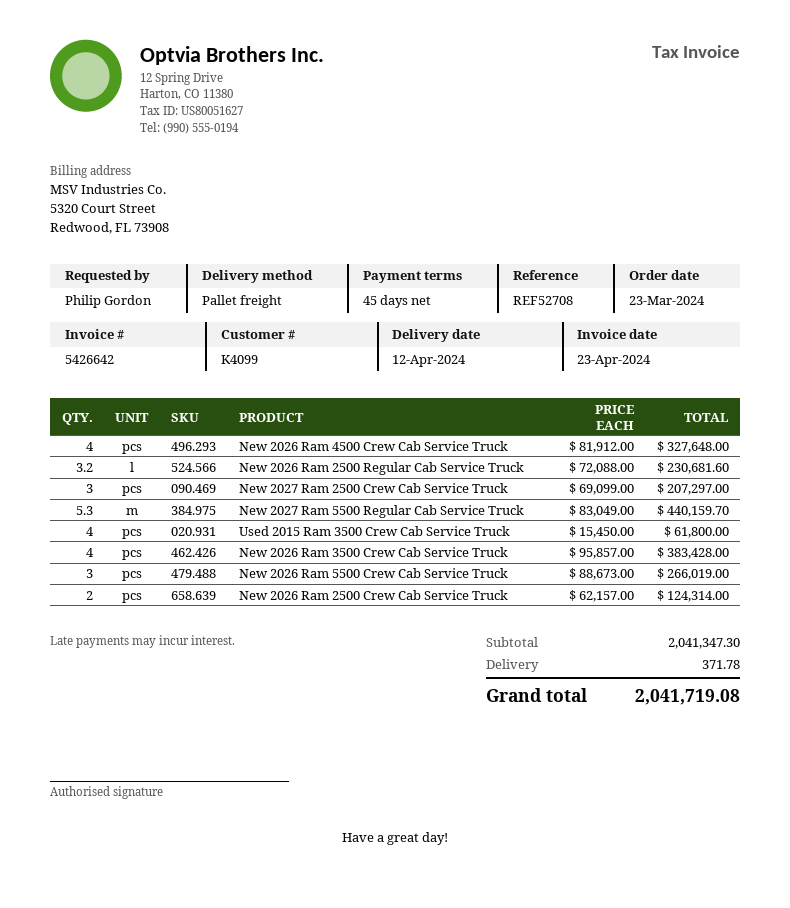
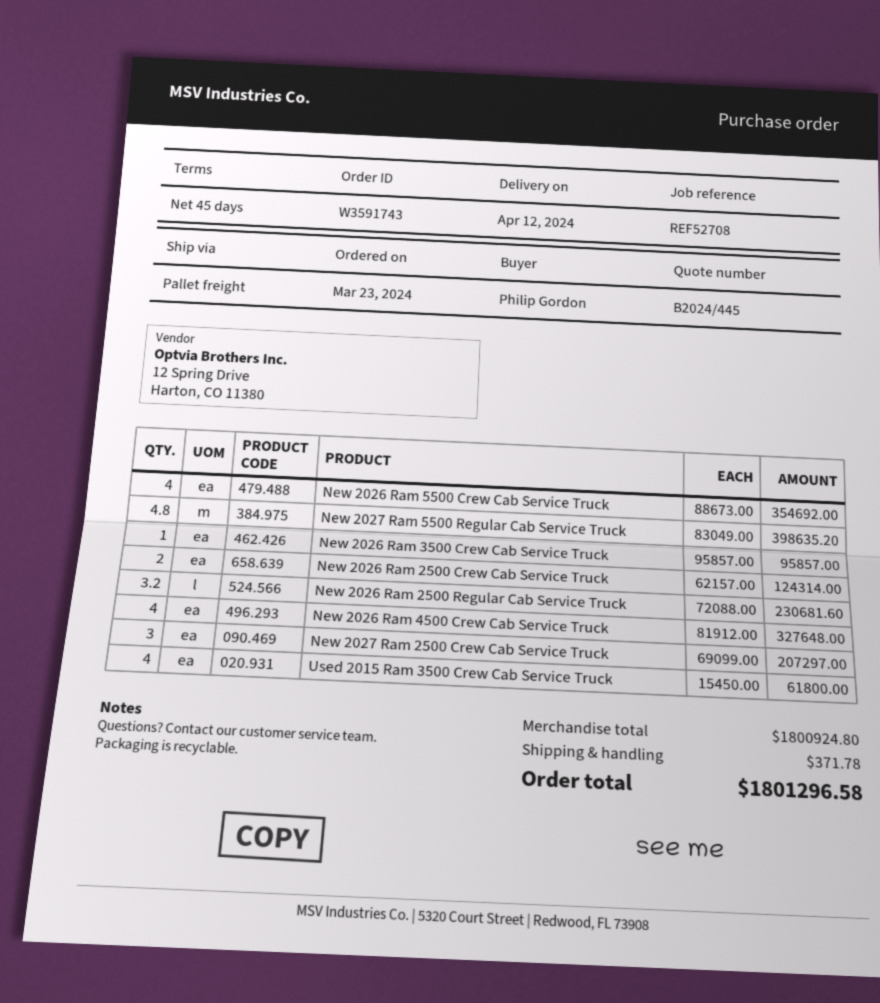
New 2027 Ram 5500 Regular Cab Service Truck: 5.3 x 83049.00 = 440159.70 -> 4.8 x 83049.00 = 398635.20
New 2026 Ram 3500 Crew Cab Service Truck: 4 x 95857.00 = 383428.00 -> 1 x 95857.00 = 95857.00
New 2026 Ram 5500 Crew Cab Service Truck: 3 x 88673.00 = 266019.00 -> 4 x 88673.00 = 354692.00
subtotal: 2041347.30 -> 1800924.80
total: 2041719.08 -> 1801296.58

